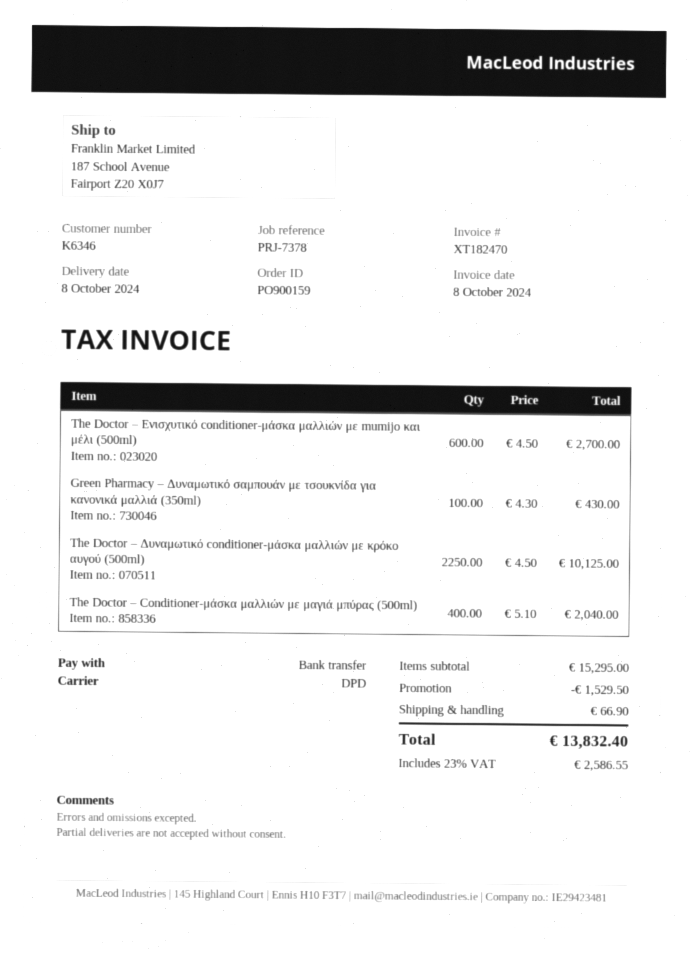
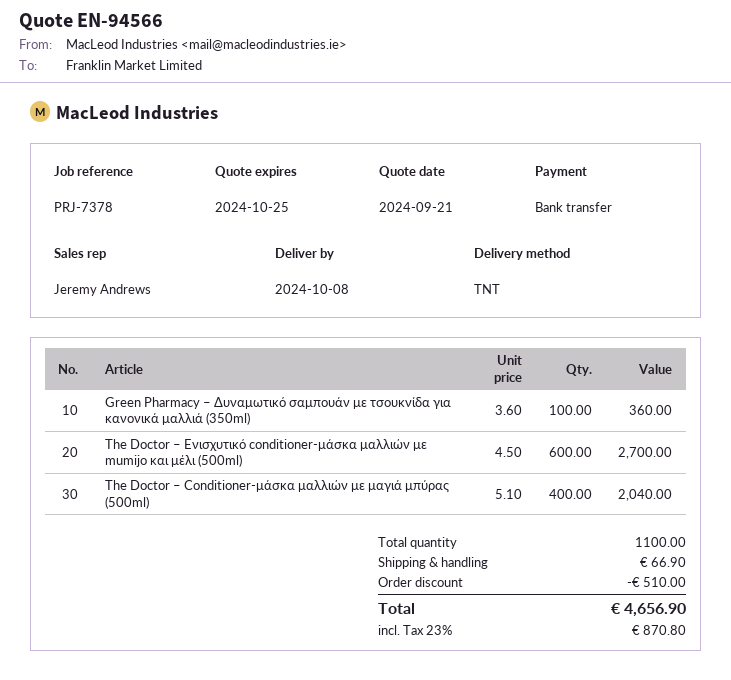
shipping method: DPD -> TNT
Green Pharmacy – Δυναμωτικό σαμπουάν με τσουκνίδα για κανονικά μαλλιά (350ml): 100 x 4.30 = 430.00 -> 100 x 3.60 = 360.00
The Doctor – Δυναμωτικό conditioner-μάσκα μαλλιών με κρόκο αυγού (500ml): 2250 x 4.50 = 10125.00 -> none
discount: 1529.50 -> 510.00
tax: 23% = 2586.55 -> 23% = 870.80
total: 13832.40 -> 4656.90

